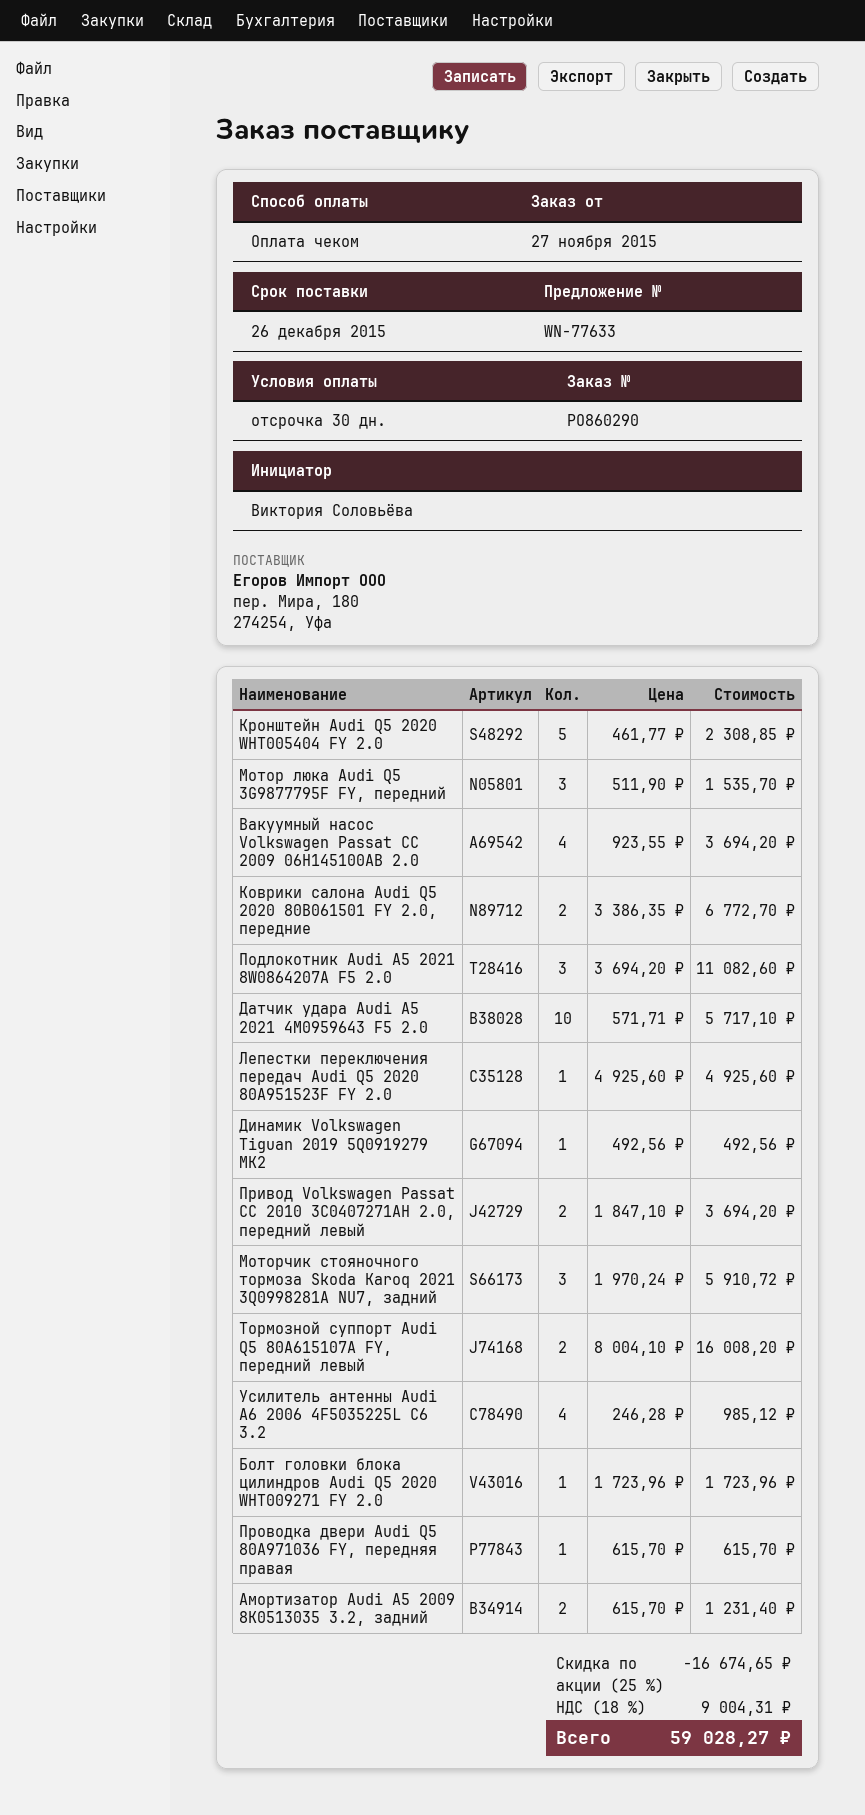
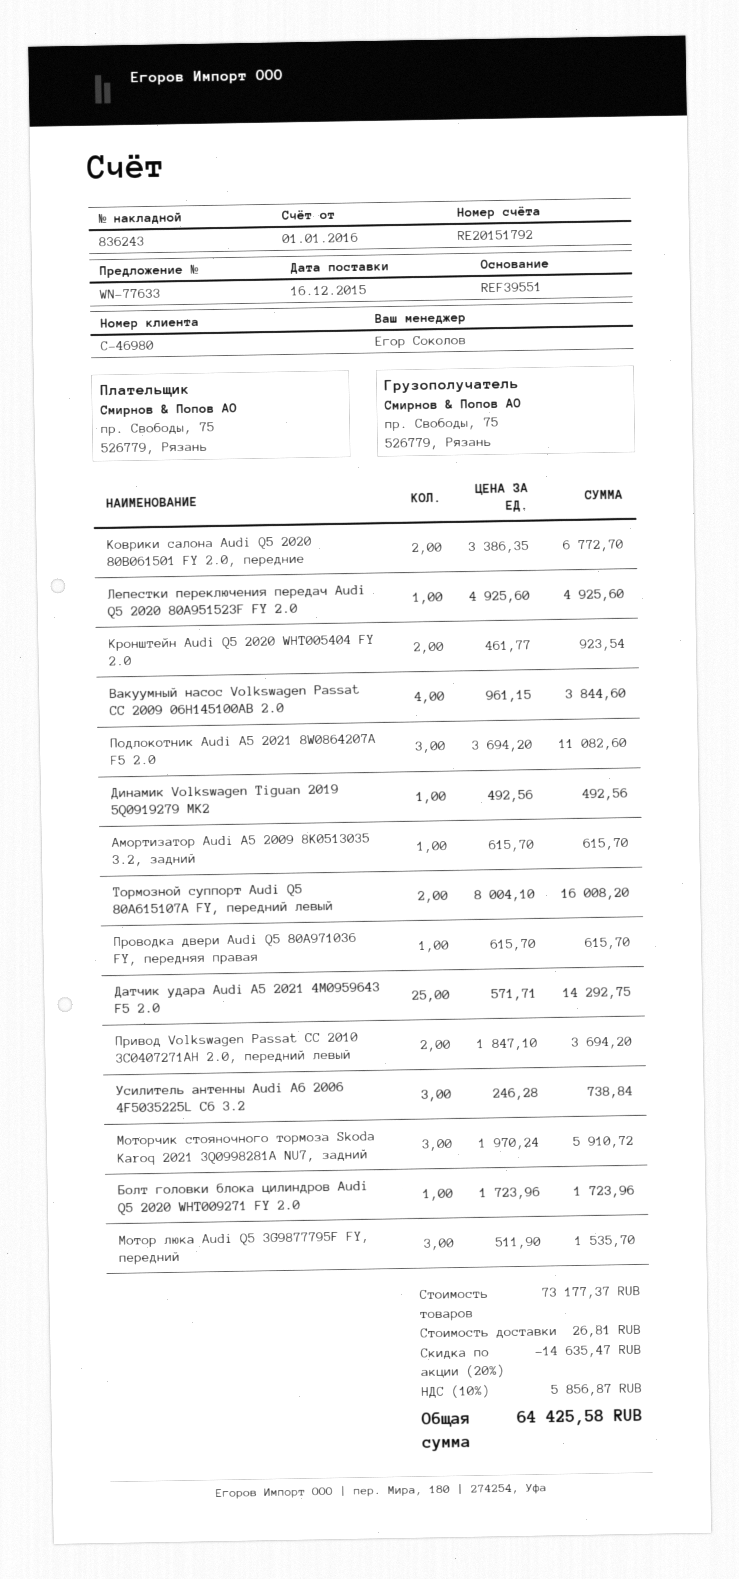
delivery date: 2015-12-26 -> 2015-12-16
Кронштейн Audi Q5 2020 WHT005404 FY 2.0: 5 x 461.77 = 2308.85 -> 2 x 461.77 = 923.54
Вакуумный насос Volkswagen Passat CC 2009 06H145100АВ 2.0: 4 x 923.55 = 3694.20 -> 4 x 961.15 = 3844.60
Датчик удара Audi A5 2021 4M0959643 F5 2.0: 10 x 571.71 = 5717.10 -> 25 x 571.71 = 14292.75
Усилитель антенны Audi A6 2006 4F5035225L C6 3.2: 4 x 246.28 = 985.12 -> 3 x 246.28 = 738.84
Амортизатор Audi A5 2009 8K0513035 3.2, задний: 2 x 615.70 = 1231.40 -> 1 x 615.70 = 615.70
discount: 25% = 16674.65 -> 20% = 14635.47
shipping: none -> 26.81
tax: 18% = 9004.31 -> 10% = 5856.87
total: 59028.27 -> 64425.58

